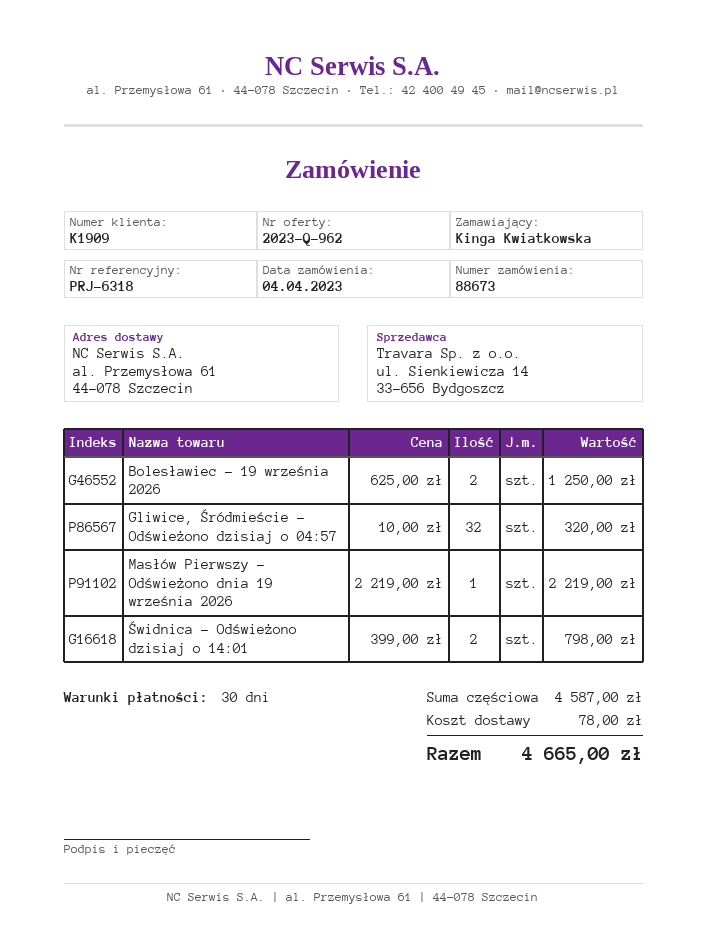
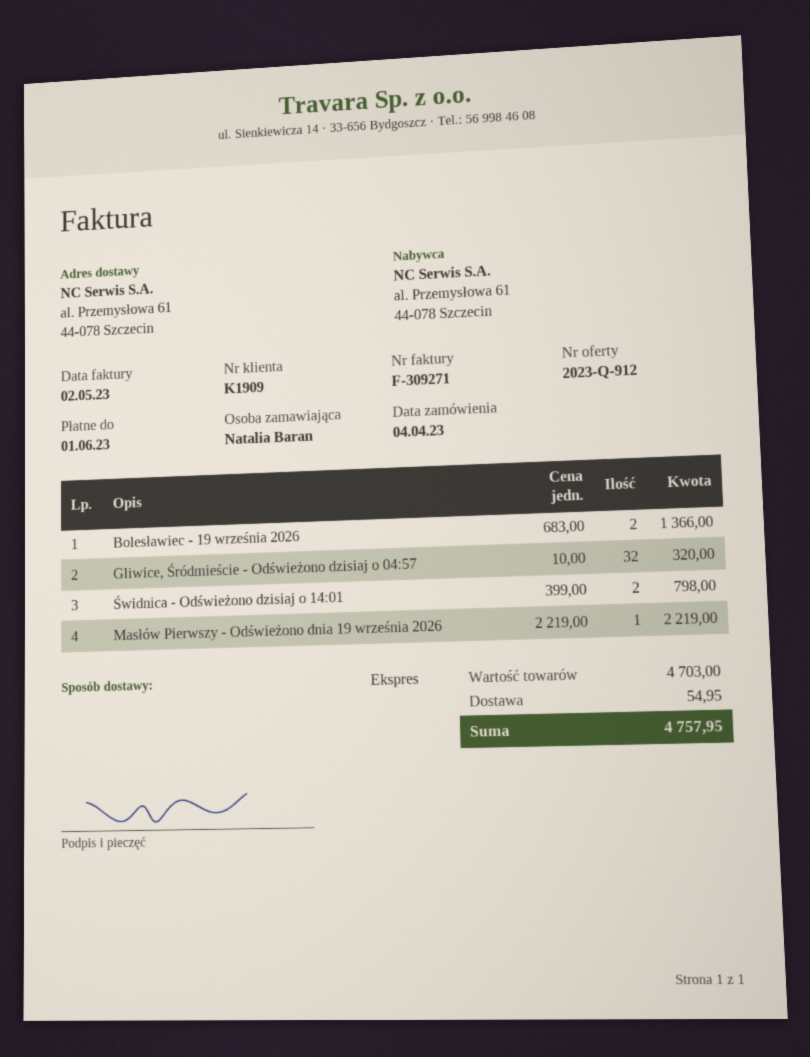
quote number: 2023-Q-962 -> 2023-Q-912
ordered by: Kinga Kwiatkowska -> Natalia Baran
Bolesławiec - 19 września 2026: 2 x 625.00 = 1250.00 -> 2 x 683.00 = 1366.00
subtotal: 4587.00 -> 4703.00
shipping: 78.00 -> 54.95
total: 4665.00 -> 4757.95

